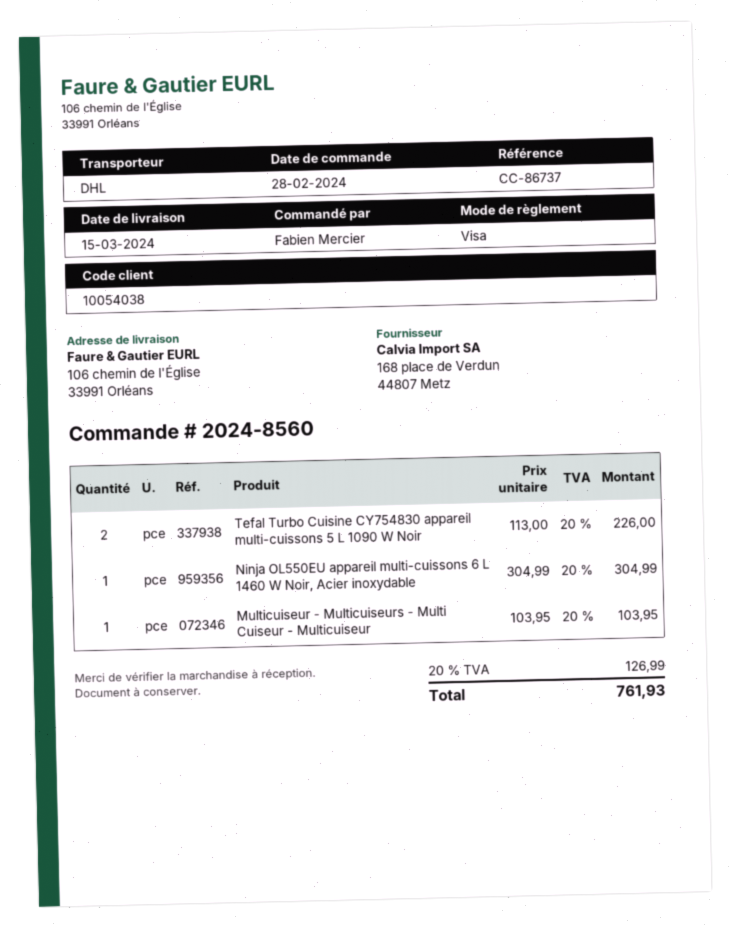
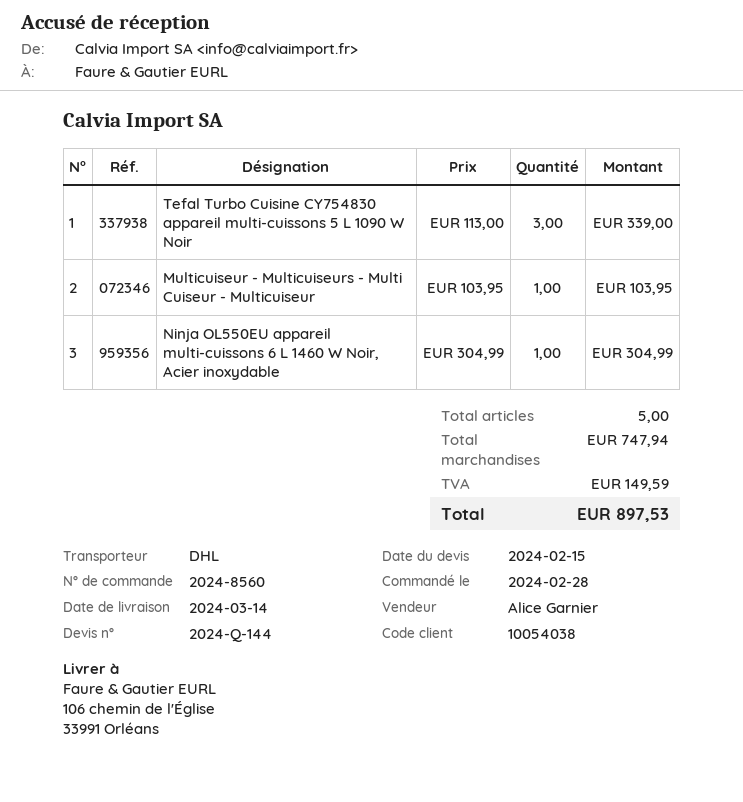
delivery date: 2024-03-15 -> 2024-03-14
Tefal Turbo Cuisine CY754830 appareil multi-cuissons 5 L 1090 W Noir: 2 x 113.00 = 226.00 -> 3 x 113.00 = 339.00
tax: 126.99 -> 149.59
total: 761.93 -> 897.53

